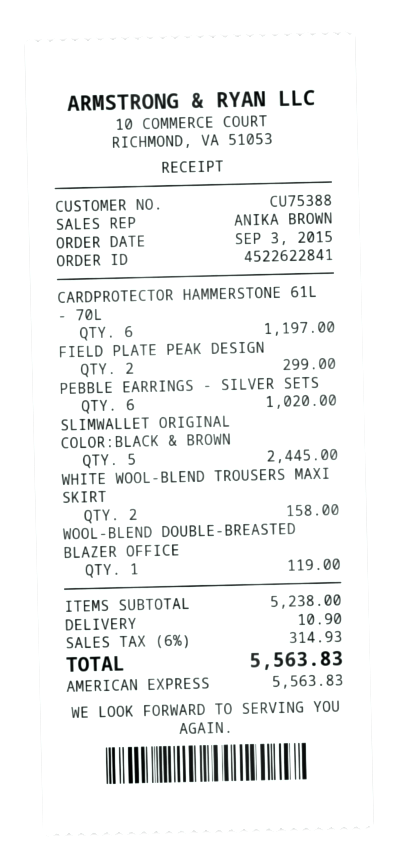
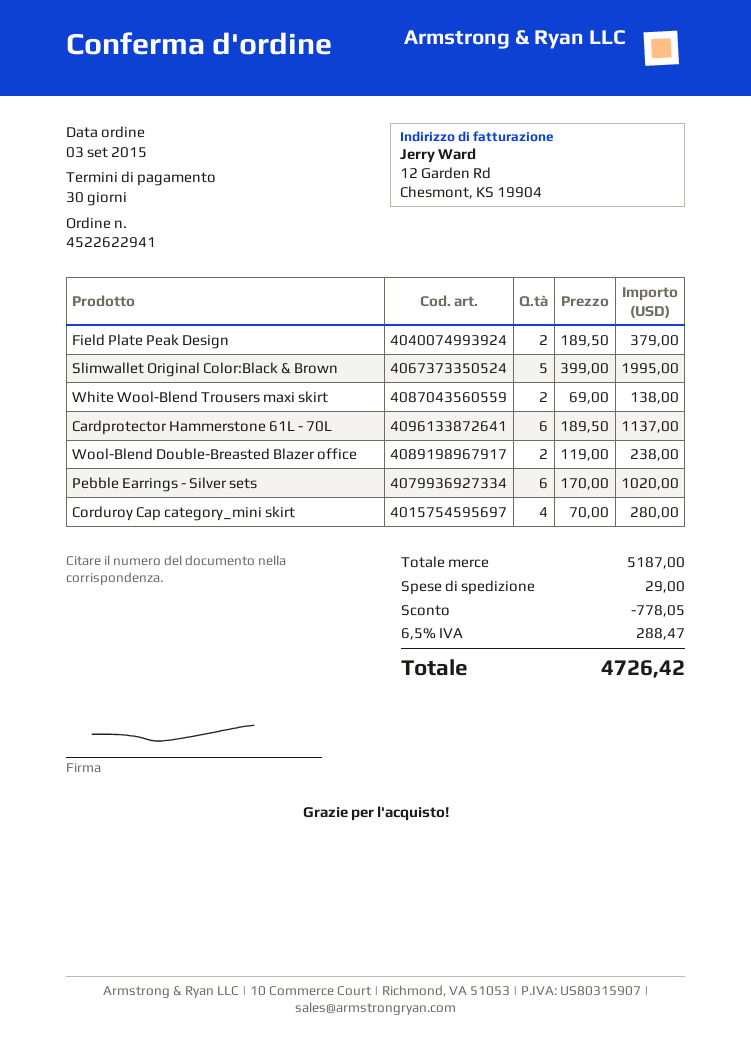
order number: 4522622841 -> 4522622941
CARDPROTECTOR HAMMERSTONE 61L - 70L: 6 for 1197.00 -> 6 for 1137.00
FIELD PLATE PEAK DESIGN: 2 for 299.00 -> 2 for 379.00
SLIMWALLET ORIGINAL COLOR:BLACK & BROWN: 5 for 2445.00 -> 5 for 1995.00
WHITE WOOL-BLEND TROUSERS MAXI SKIRT: 2 for 158.00 -> 2 for 138.00
WOOL-BLEND DOUBLE-BREASTED BLAZER OFFICE: 1 for 119.00 -> 2 for 238.00
Corduroy Cap category_mini skirt: none -> 4 for 280.00
subtotal: 5238.00 -> 5187.00
discount: none -> 778.05
shipping: 10.90 -> 29.00
tax: 6% = 314.93 -> 6.5% = 288.47
total: 5563.83 -> 4726.42

